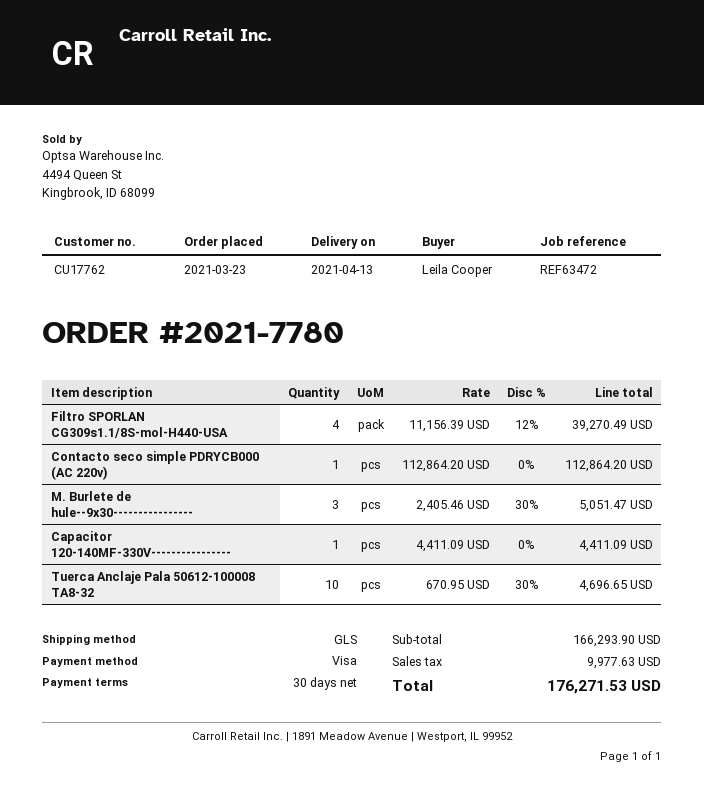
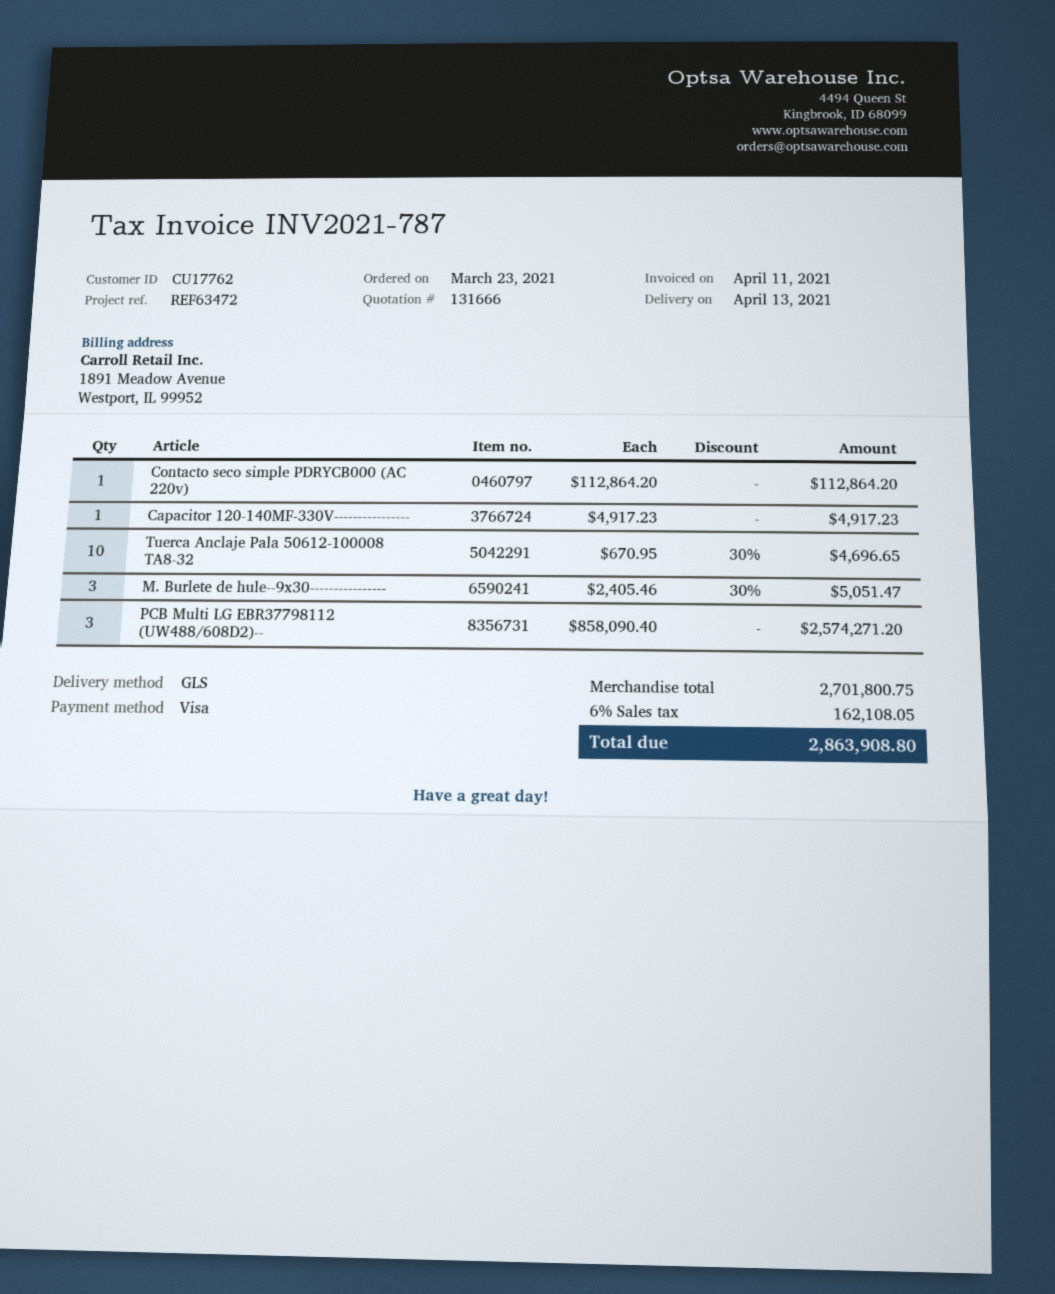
Filtro SPORLAN CG309s1.1/8S-mol-H440-USA: 4 x 11156.39 - 12% = 39270.49 -> none
Capacitor 120-140MF-330V----------------: 1 x 4411.09 = 4411.09 -> 1 x 4917.23 = 4917.23
PCB Multi LG EBR37798112 (UW488/608D2)--: none -> 3 x 858090.40 = 2574271.20
subtotal: 166293.90 -> 2701800.75
tax: 9977.63 -> 162108.05
total: 176271.53 -> 2863908.80

